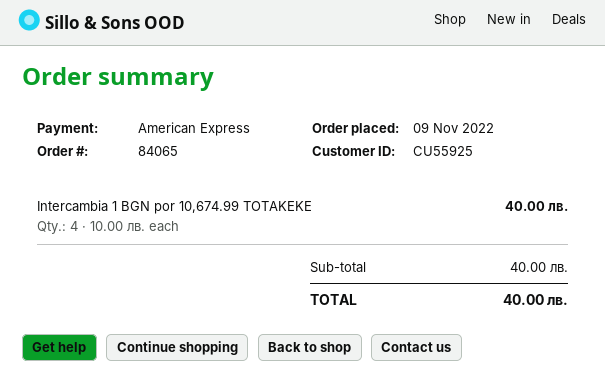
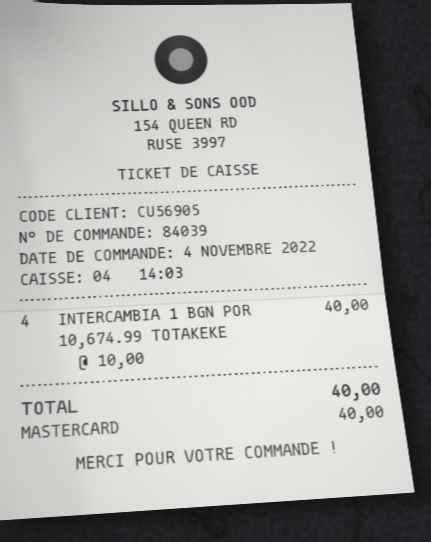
order number: 84065 -> 84039
order date: 2022-11-09 -> 2022-11-04
customer number: CU55925 -> CU56905
payment method: American Express -> Mastercard

